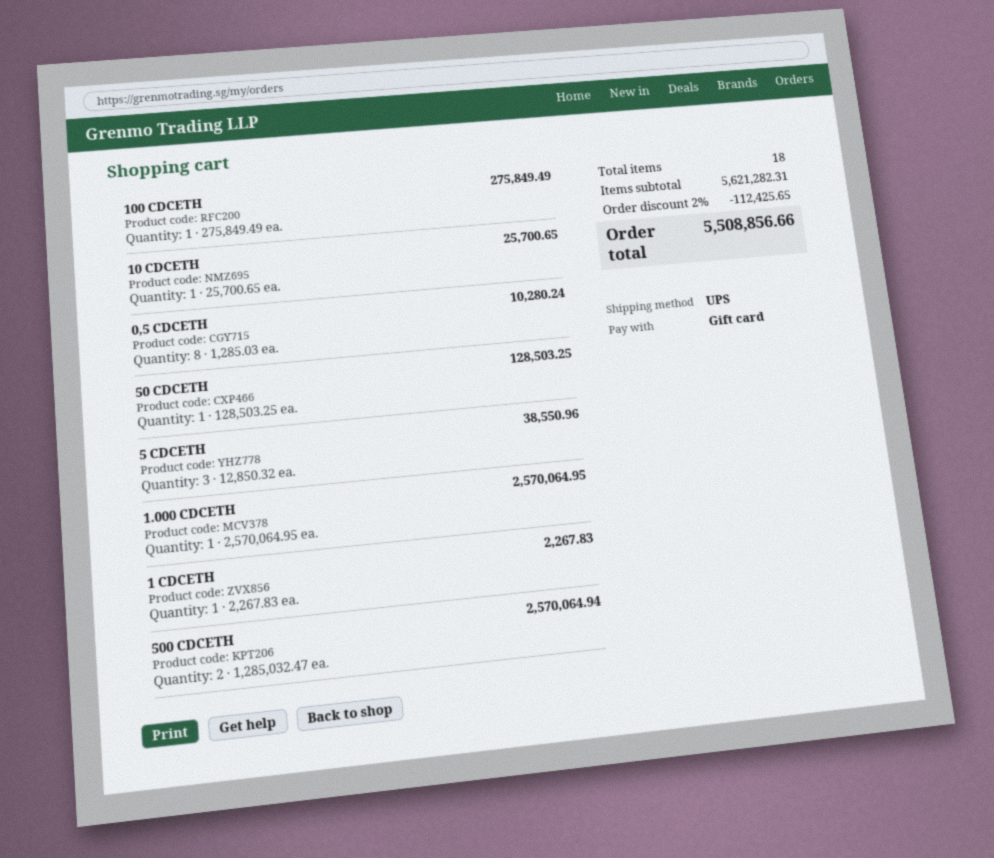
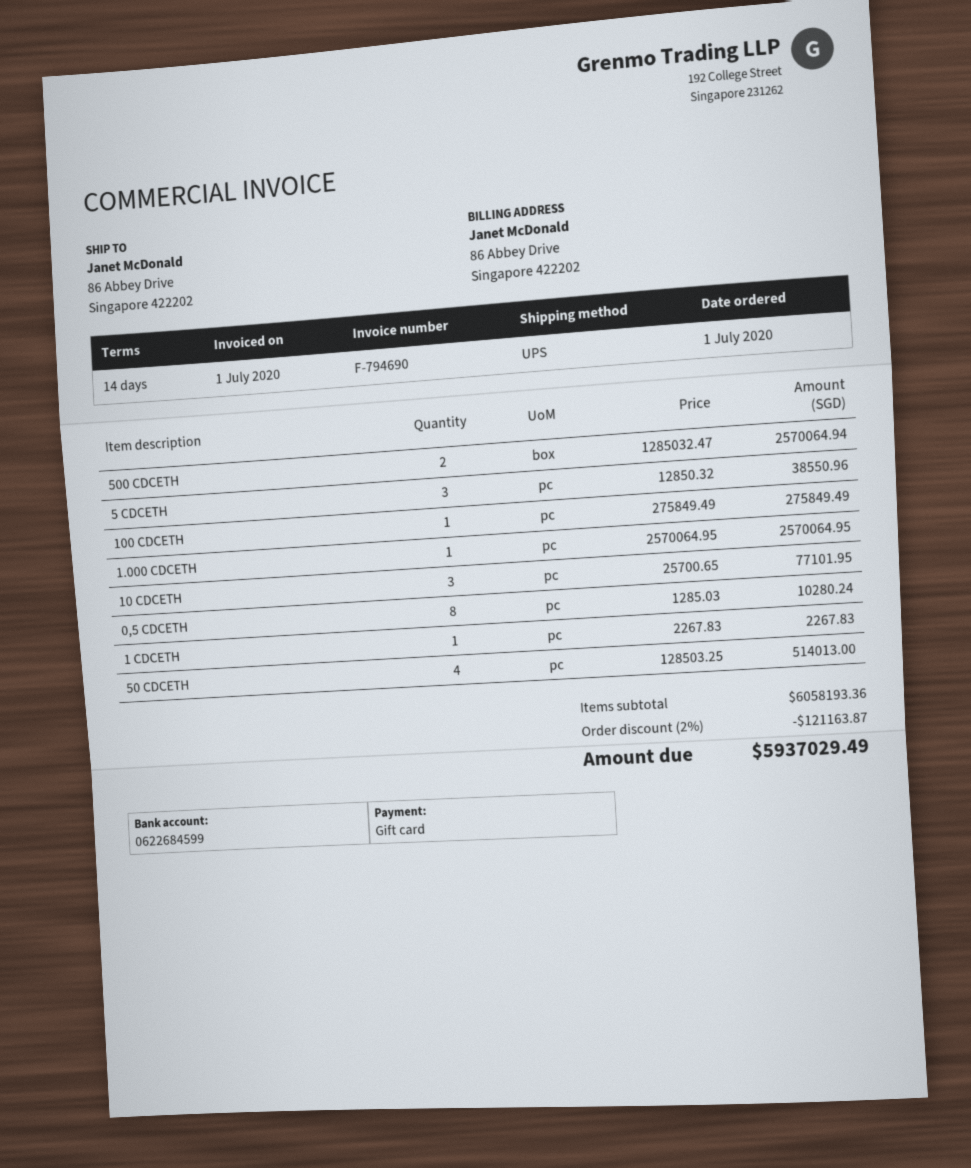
10 CDCETH: 1 x 25700.65 = 25700.65 -> 3 x 25700.65 = 77101.95
50 CDCETH: 1 x 128503.25 = 128503.25 -> 4 x 128503.25 = 514013.00
subtotal: 5621282.31 -> 6058193.36
discount: 2% = 112425.65 -> 2% = 121163.87
total: 5508856.66 -> 5937029.49

